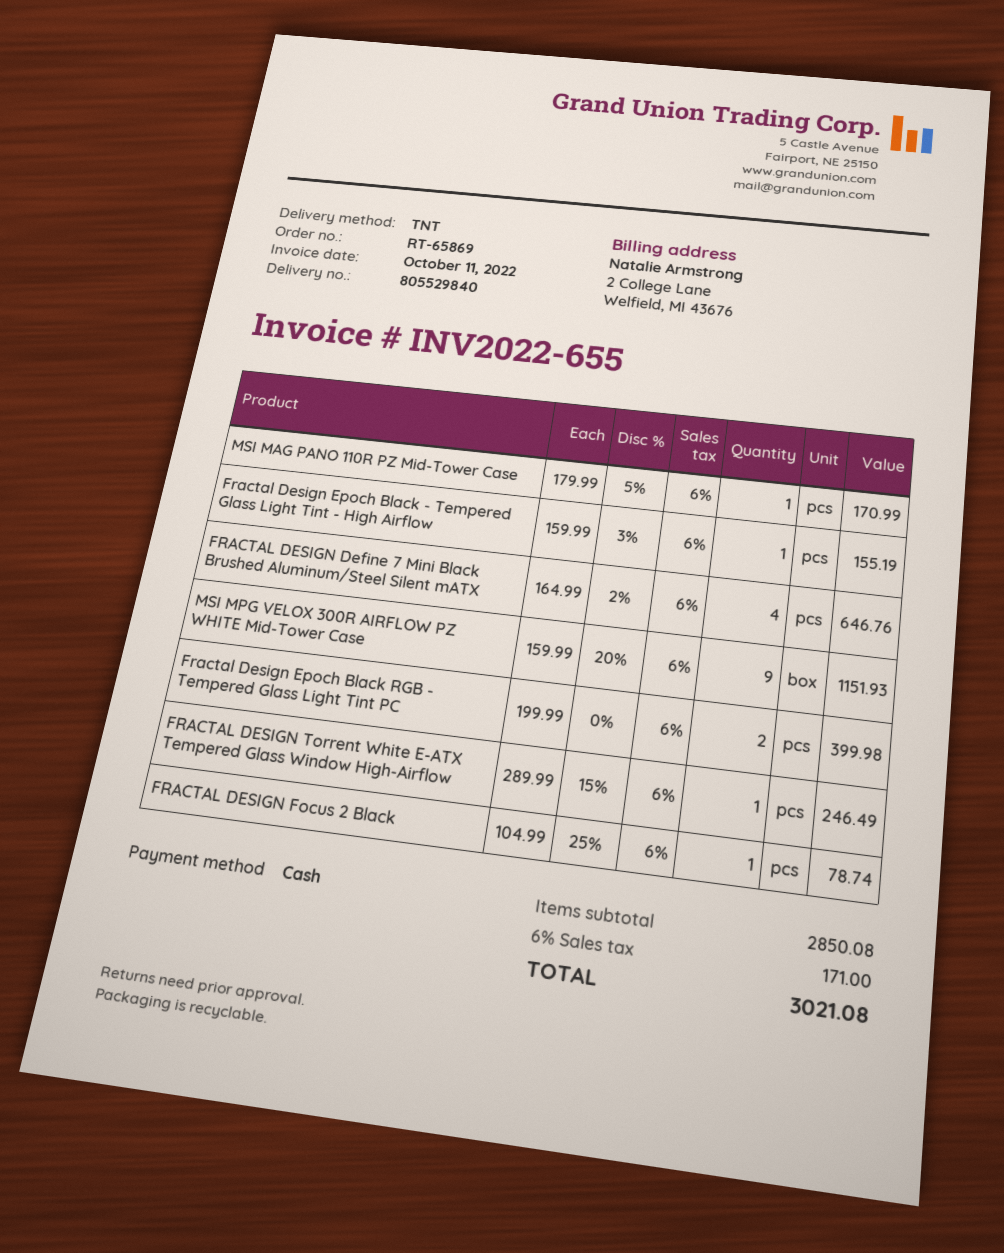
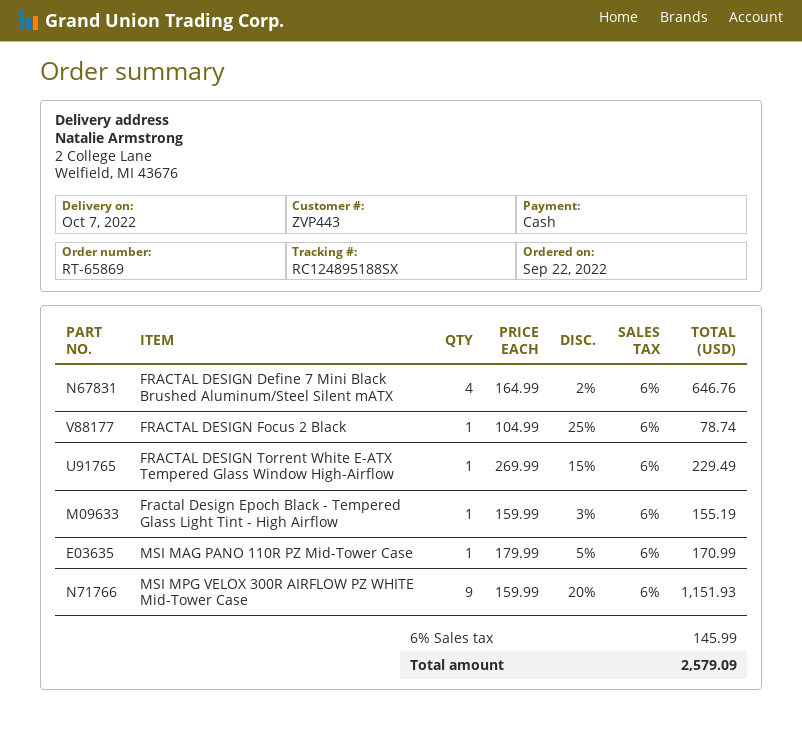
Fractal Design Epoch Black RGB - Tempered Glass Light Tint PC: 2 x 199.99 = 399.98 -> none
FRACTAL DESIGN Torrent White E-ATX Tempered Glass Window High-Airflow: 1 x 289.99 - 15% = 246.49 -> 1 x 269.99 - 15% = 229.49
tax: 6% = 171.00 -> 6% = 145.99
total: 3021.08 -> 2579.09

